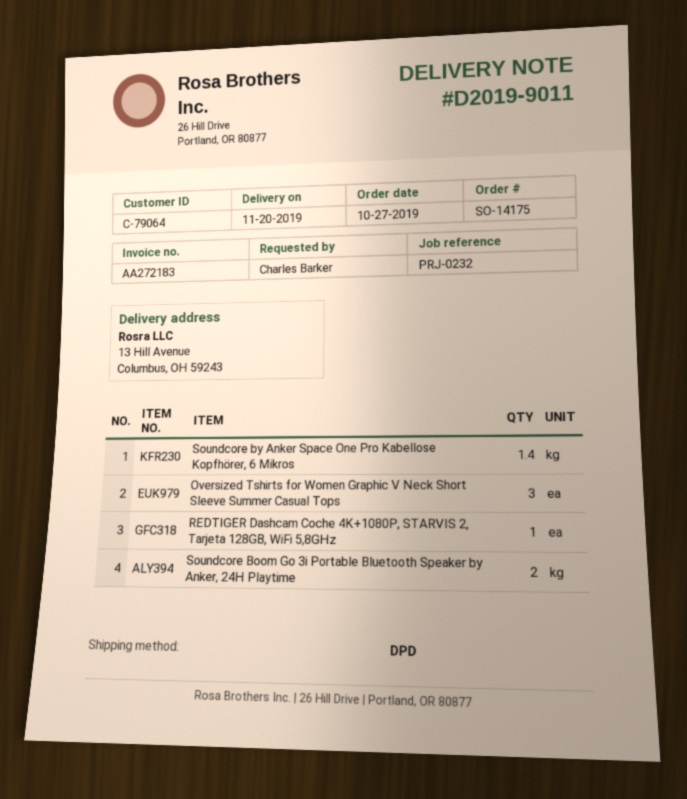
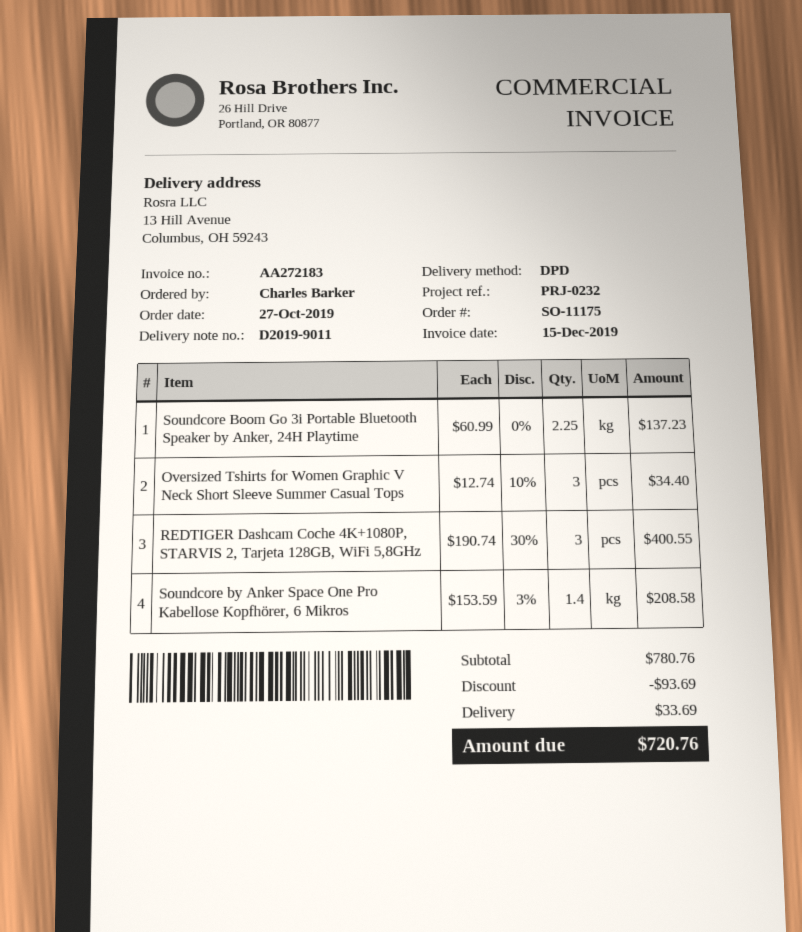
order number: SO-14175 -> SO-11175
REDTIGER Dashcam Coche 4K+1080P, STARVIS 2, Tarjeta 128GB, WiFi 5,8GHz: 1 -> 3
Soundcore Boom Go 3i Portable Bluetooth Speaker by Anker, 24H Playtime: 2 -> 2.25

